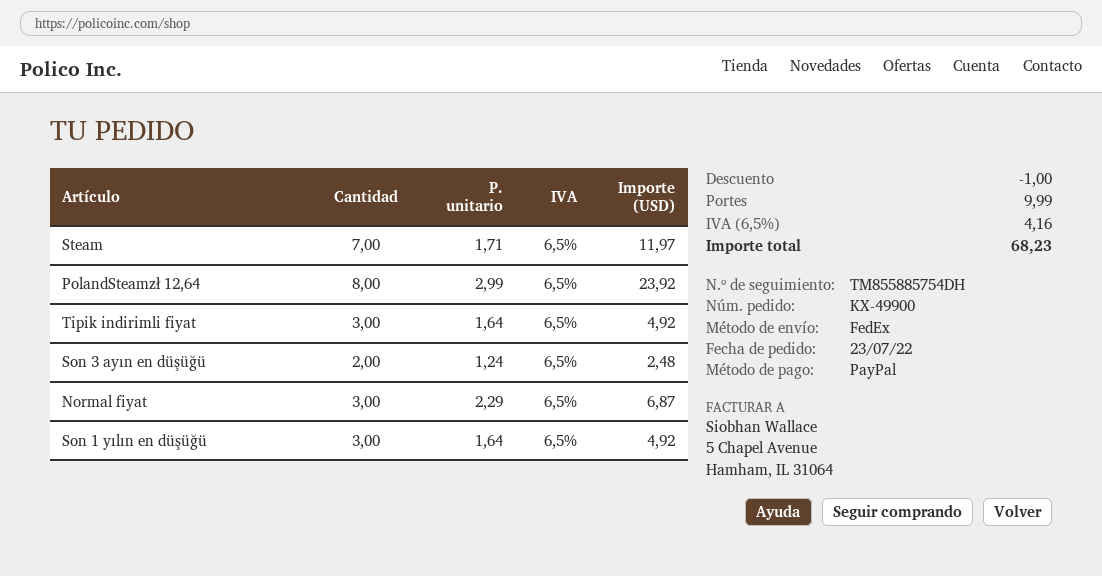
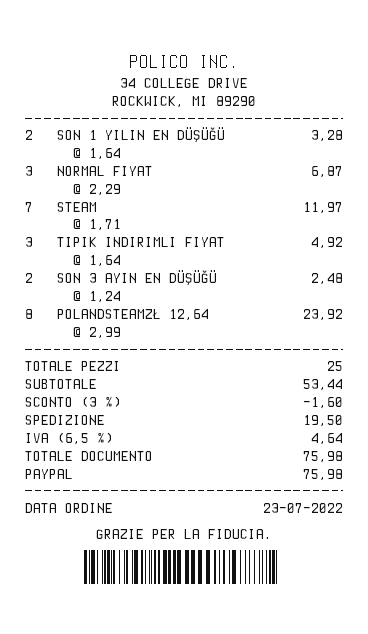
Son 1 yılın en düşüğü: 3 x 1.64 = 4.92 -> 2 x 1.64 = 3.28
discount: 1.00 -> 1.60
shipping: 9.99 -> 19.50
tax: 6.5% = 4.16 -> 6.5% = 4.64
total: 68.23 -> 75.98

